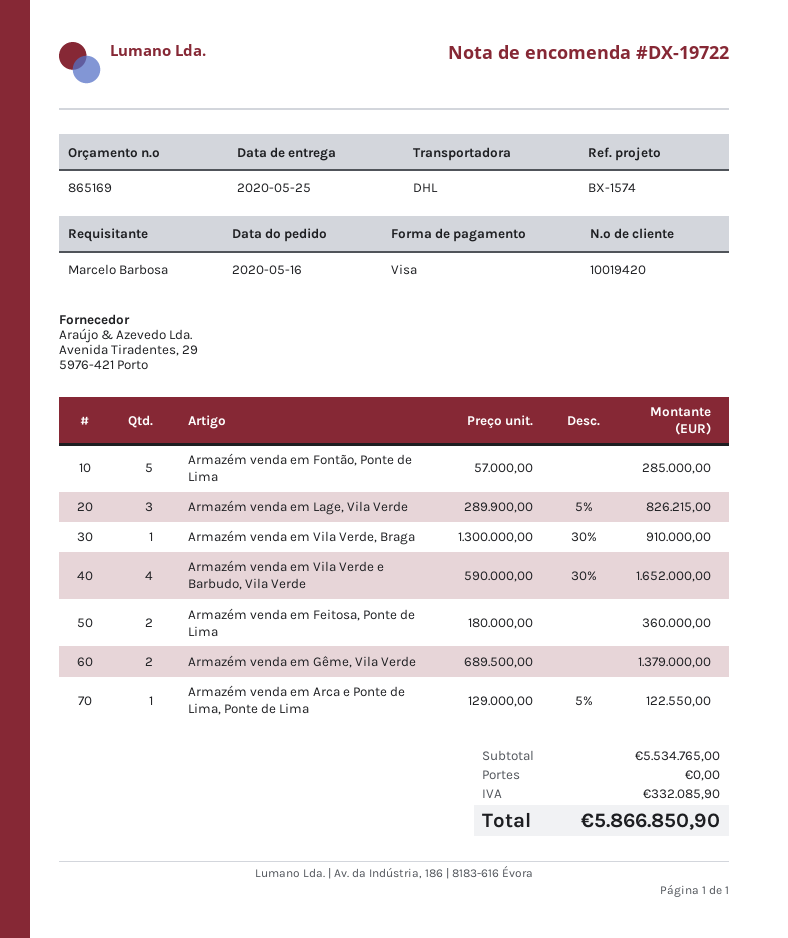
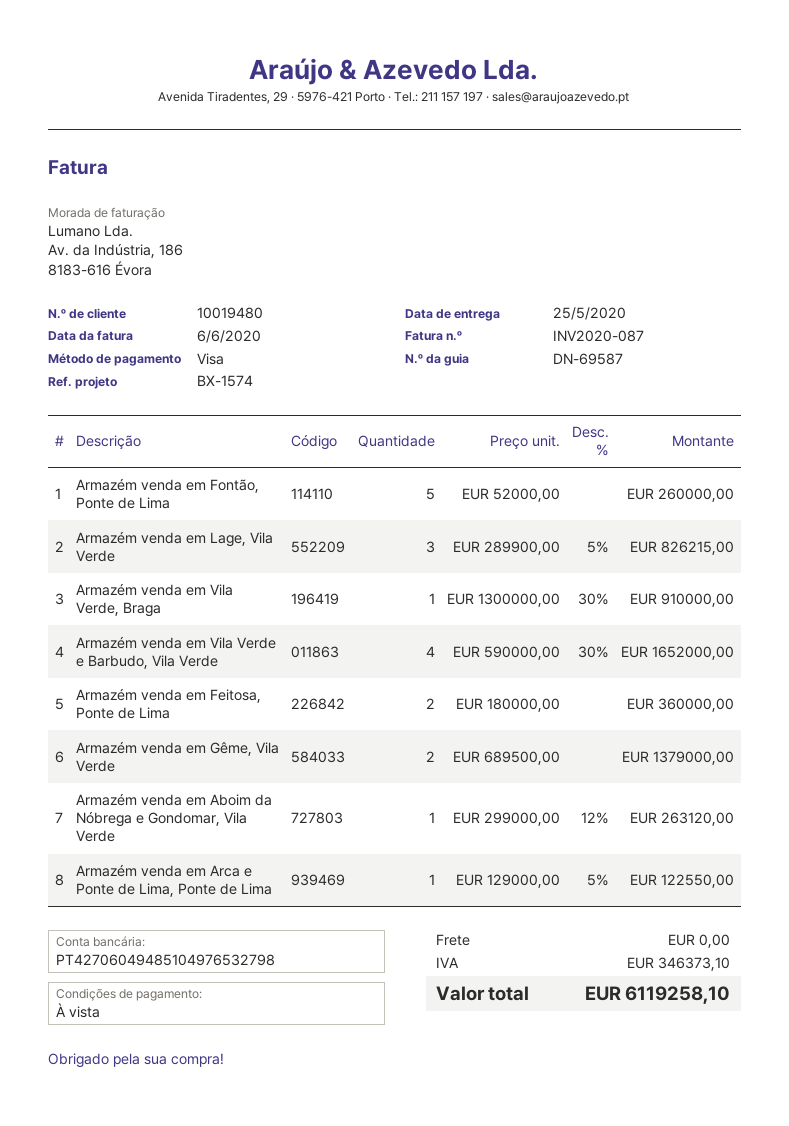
customer number: 10019420 -> 10019480
Armazém venda em Fontão, Ponte de Lima: 5 x 57000.00 = 285000.00 -> 5 x 52000.00 = 260000.00
Armazém venda em Aboim da Nóbrega e Gondomar, Vila Verde: none -> 1 x 299000.00 - 12% = 263120.00
tax: 332085.90 -> 346373.10
total: 5866850.90 -> 6119258.10

